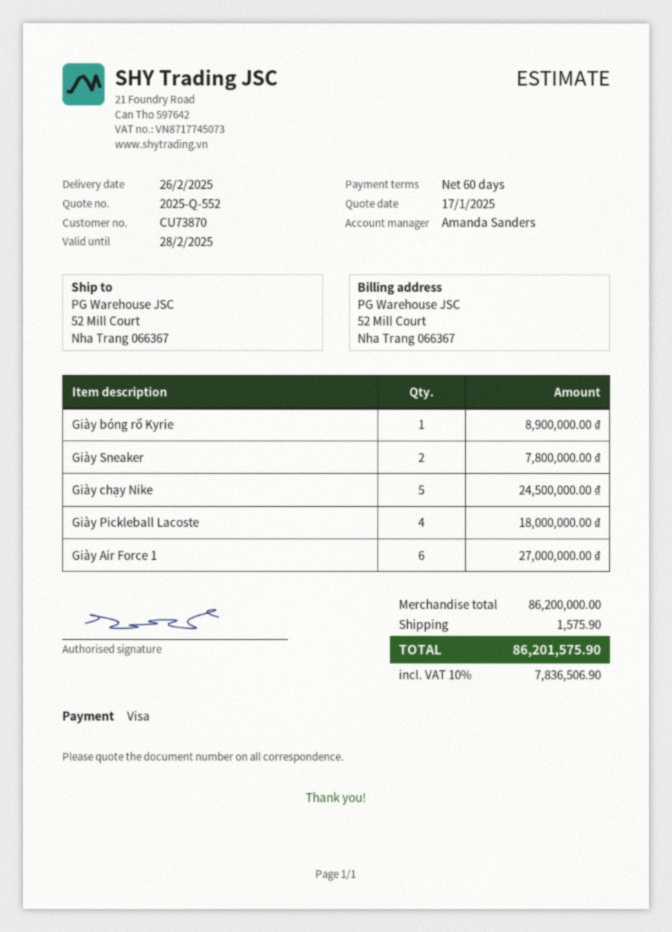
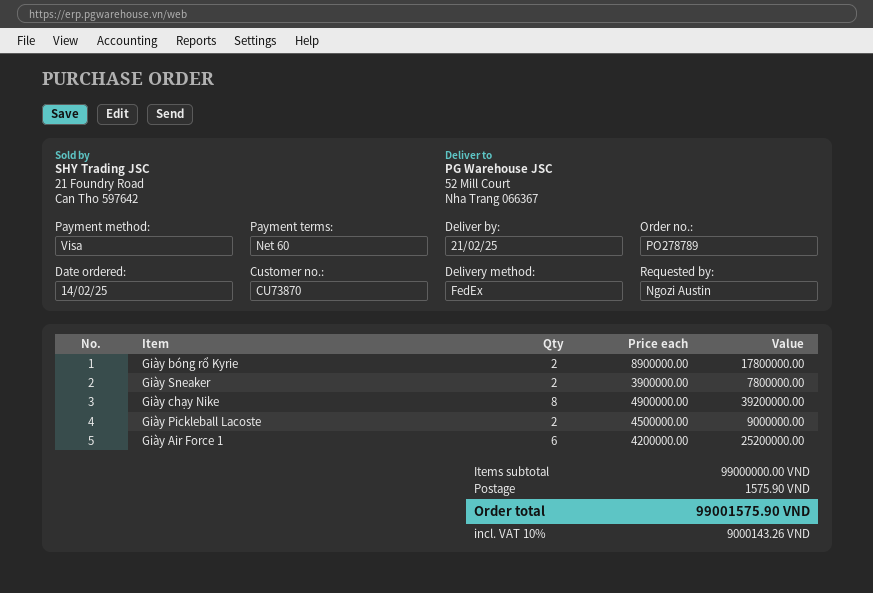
delivery date: 2025-02-26 -> 2025-02-21
Giày bóng rổ Kyrie: 1 for 8900000.00 -> 2 for 17800000.00
Giày chạy Nike: 5 for 24500000.00 -> 8 for 39200000.00
Giày Pickleball Lacoste: 4 for 18000000.00 -> 2 for 9000000.00
Giày Air Force 1: 6 for 27000000.00 -> 6 for 25200000.00
subtotal: 86200000.00 -> 99000000.00
tax: 10% = 7836506.90 -> 10% = 9000143.26
total: 86201575.90 -> 99001575.90

